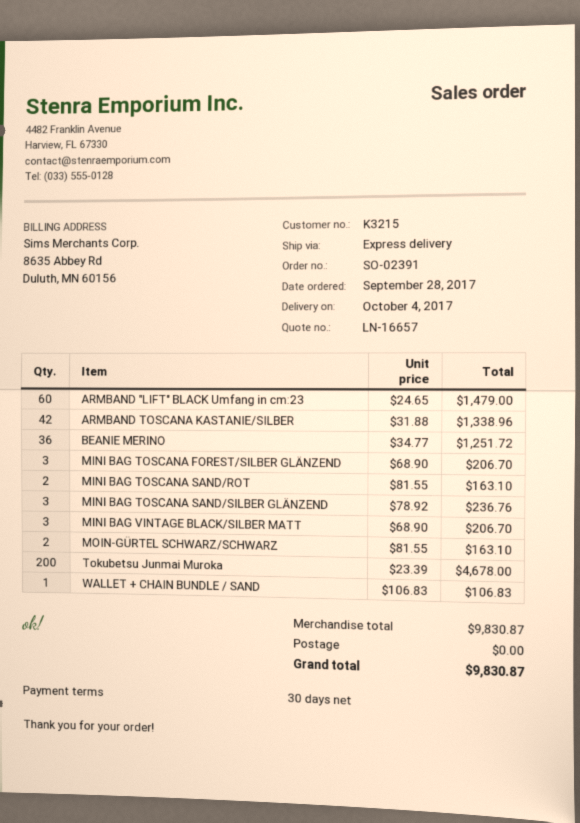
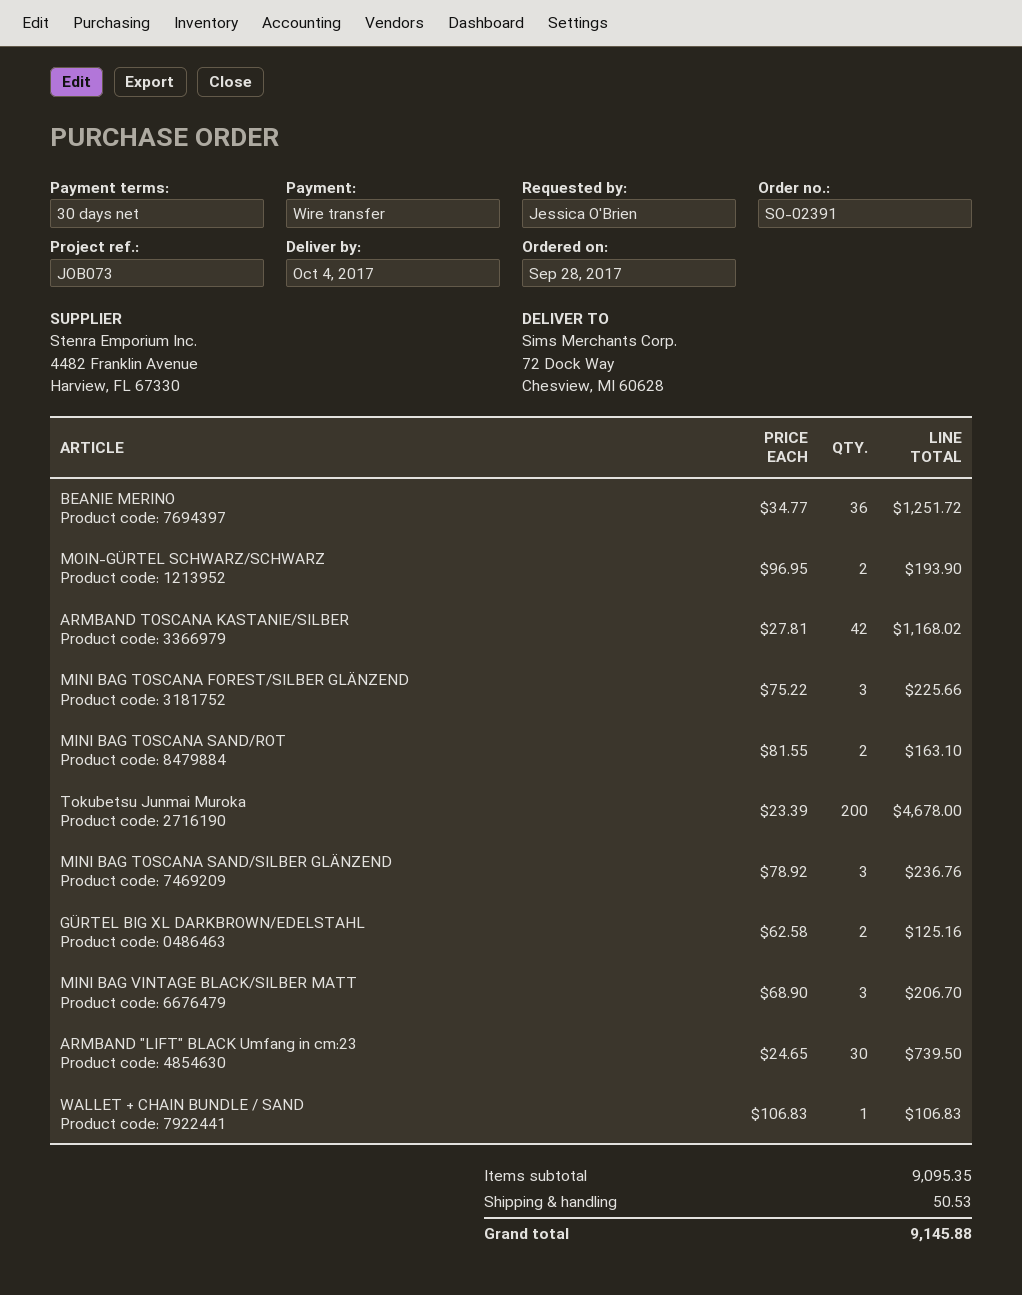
ARMBAND "LIFT" BLACK Umfang in cm:23: 60 x 24.65 = 1479.00 -> 30 x 24.65 = 739.50
ARMBAND TOSCANA KASTANIE/SILBER: 42 x 31.88 = 1338.96 -> 42 x 27.81 = 1168.02
MINI BAG TOSCANA FOREST/SILBER GLÄNZEND: 3 x 68.90 = 206.70 -> 3 x 75.22 = 225.66
MOIN-GÜRTEL SCHWARZ/SCHWARZ: 2 x 81.55 = 163.10 -> 2 x 96.95 = 193.90
GÜRTEL BIG XL DARKBROWN/EDELSTAHL: none -> 2 x 62.58 = 125.16
subtotal: 9830.87 -> 9095.35
shipping: 0.00 -> 50.53
total: 9830.87 -> 9145.88

